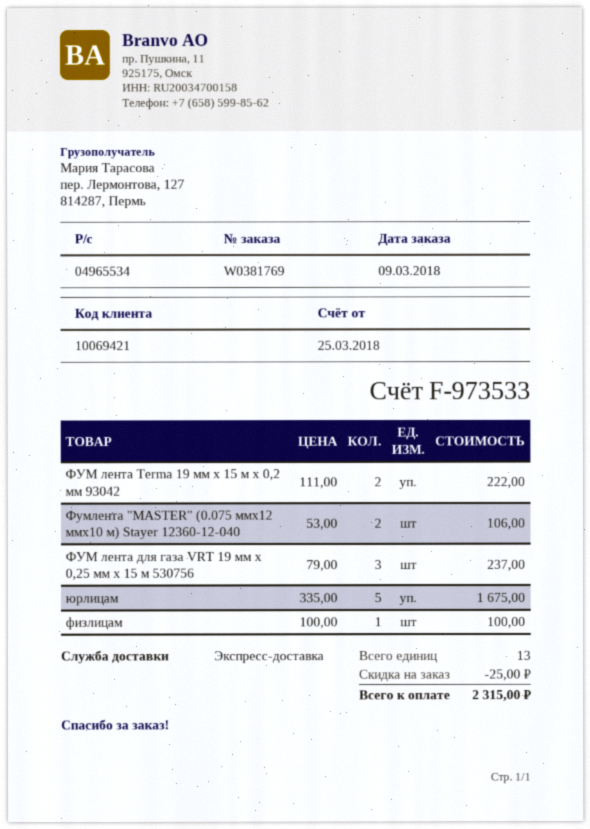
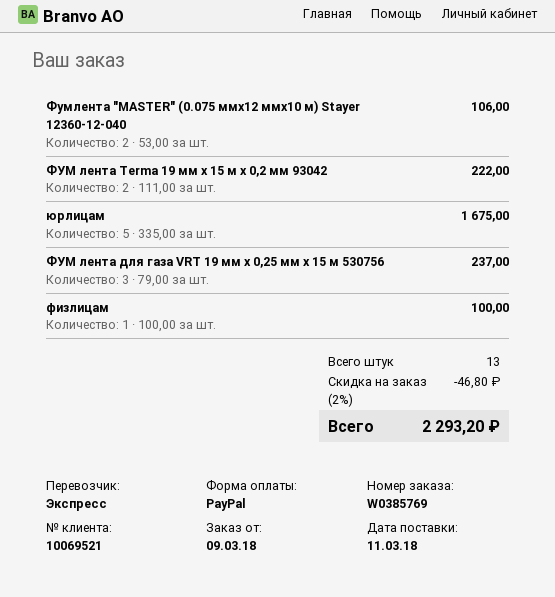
order number: W0381769 -> W0385769
customer number: 10069421 -> 10069521
discount: 25.00 -> 46.80
total: 2315.00 -> 2293.20

